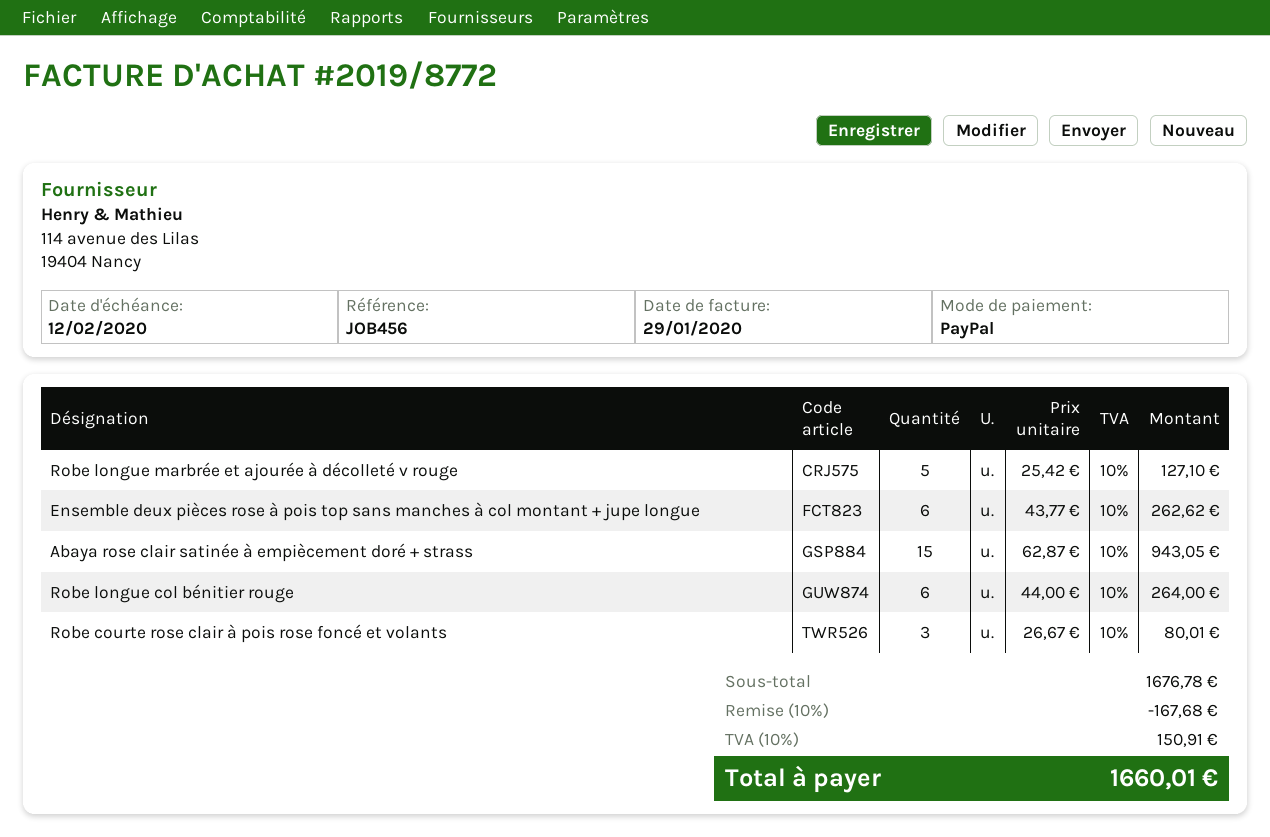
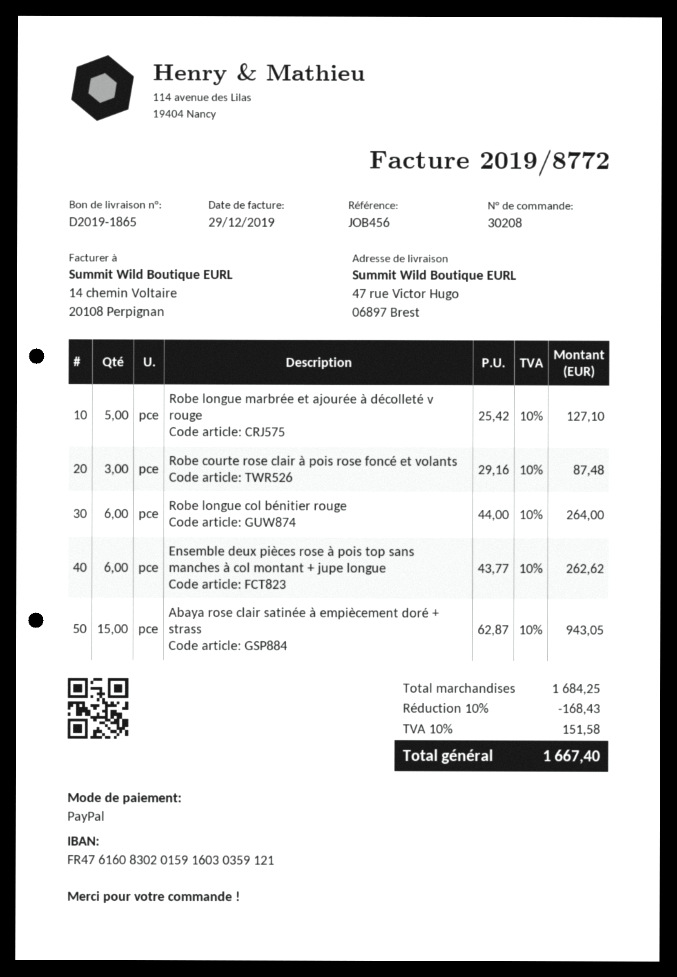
invoice date: 2020-01-29 -> 2019-12-29
Robe courte rose clair à pois rose foncé et volants: 3 x 26.67 = 80.01 -> 3 x 29.16 = 87.48
subtotal: 1676.78 -> 1684.25
discount: 10% = 167.68 -> 10% = 168.43
tax: 10% = 150.91 -> 10% = 151.58
total: 1660.01 -> 1667.40

